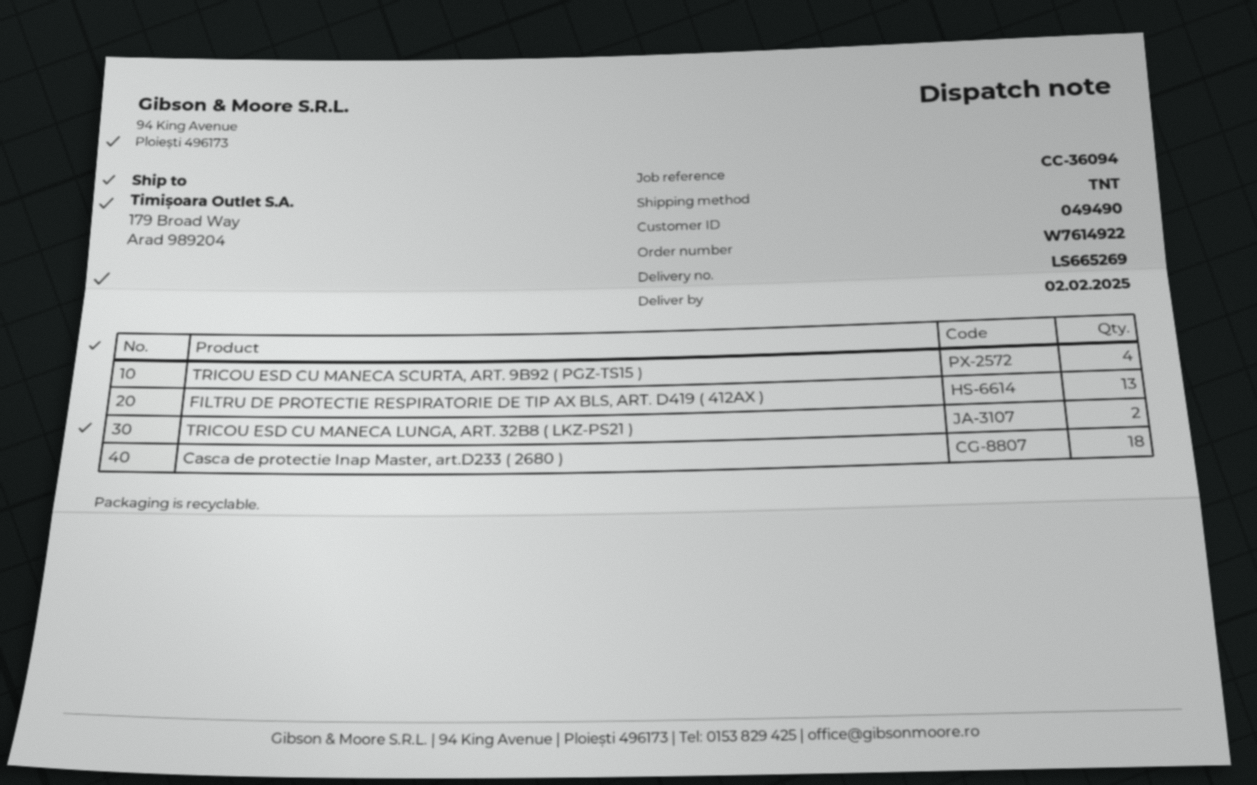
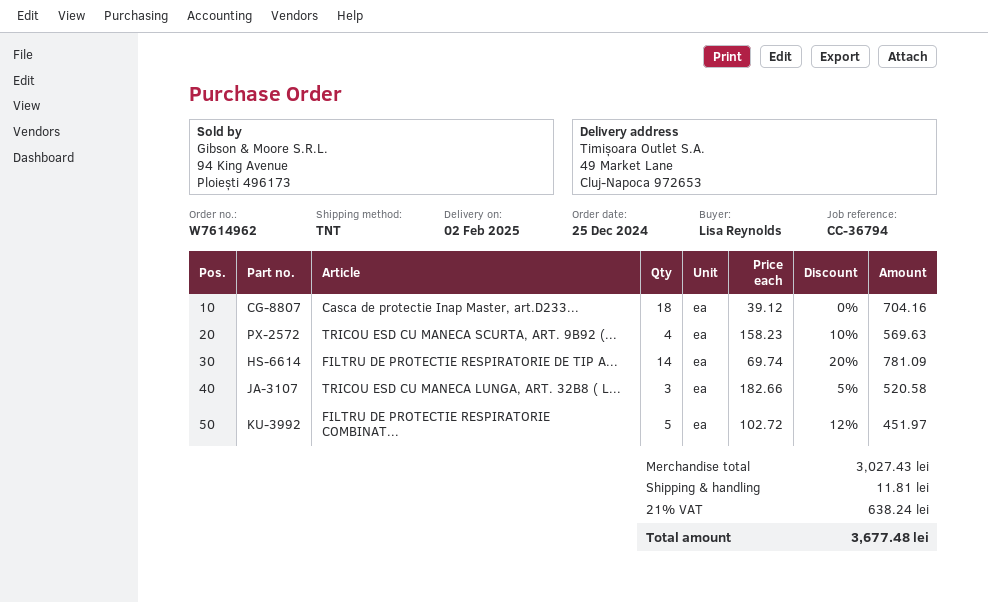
order number: W7614922 -> W7614962
reference: CC-36094 -> CC-36794
ship to: 179 Broad Way, Arad 989204 -> 49 Market Lane, Cluj-Napoca 972653
FILTRU DE PROTECTIE RESPIRATORIE DE TIP AX BLS, ART. D419 ( 412AX ): 13 -> 14
TRICOU ESD CU MANECA LUNGA, ART. 32B8 ( LKZ-PS21 ): 2 -> 3
FILTRU DE PROTECTIE RESPIRATORIE COMBINAT...: none -> 5

